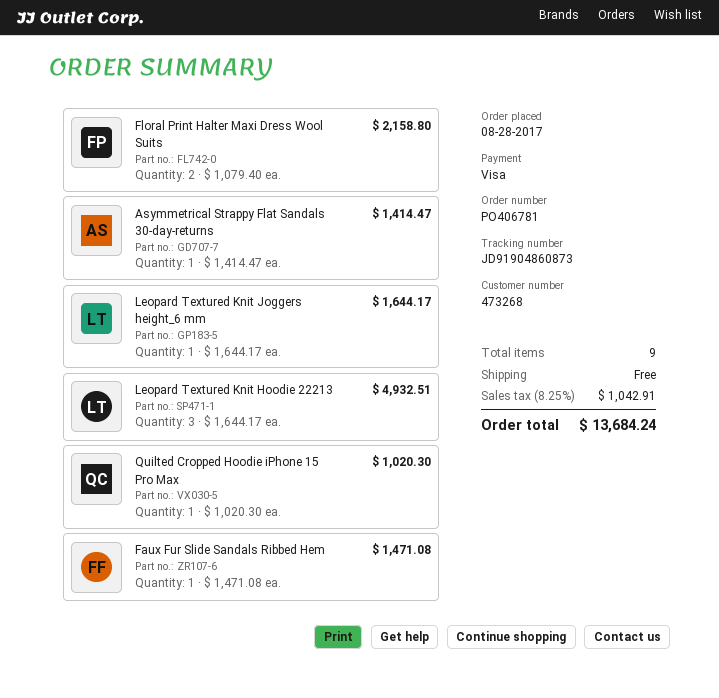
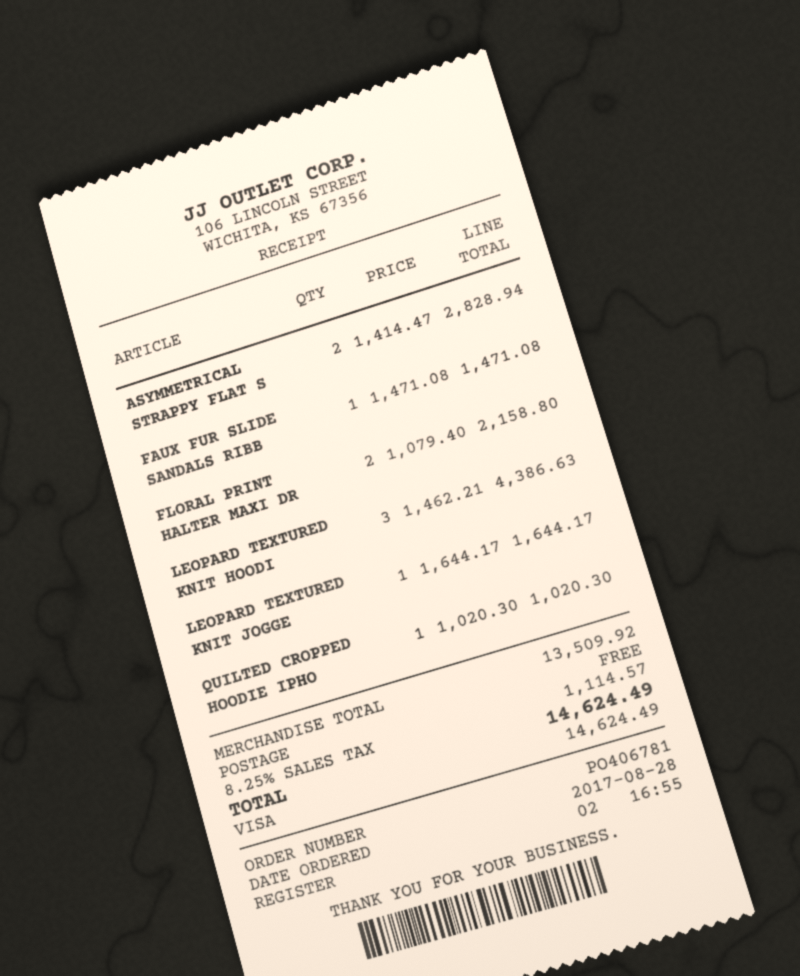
Asymmetrical Strappy Flat Sandals 30-day-returns: 1 x 1414.47 = 1414.47 -> 2 x 1414.47 = 2828.94
Leopard Textured Knit Hoodie 22213: 3 x 1644.17 = 4932.51 -> 3 x 1462.21 = 4386.63
tax: 8.25% = 1042.91 -> 8.25% = 1114.57
total: 13684.24 -> 14624.49

